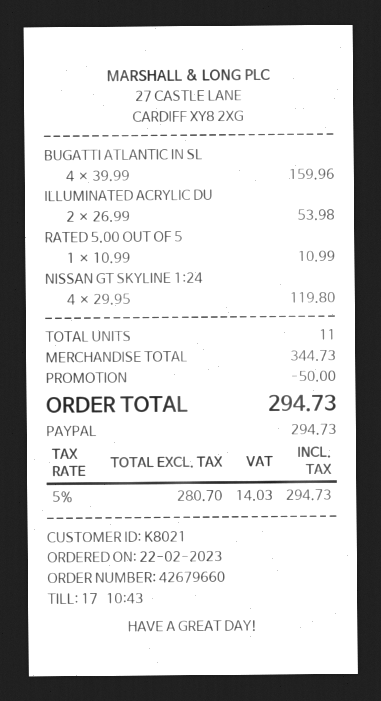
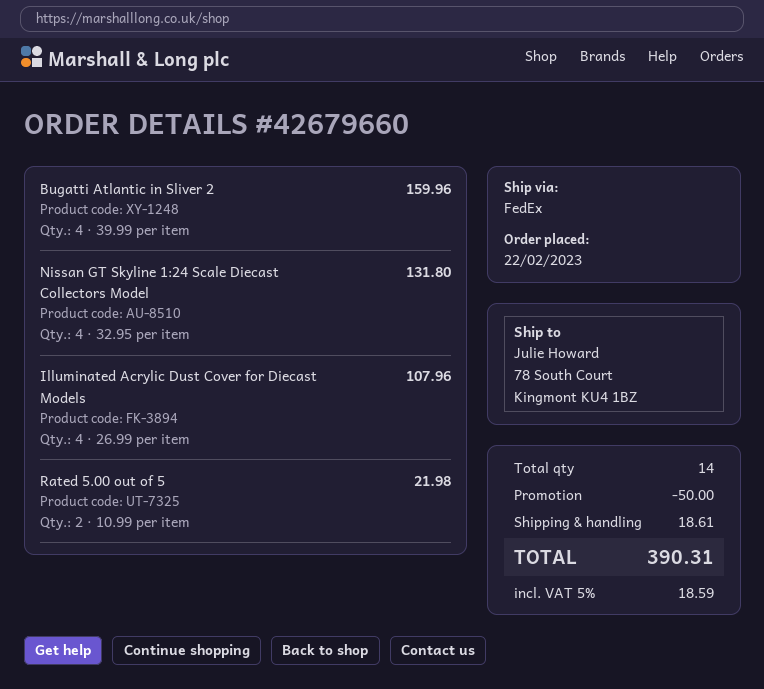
ILLUMINATED ACRYLIC DU: 2 x 26.99 = 53.98 -> 4 x 26.99 = 107.96
RATED 5.00 OUT OF 5: 1 x 10.99 = 10.99 -> 2 x 10.99 = 21.98
NISSAN GT SKYLINE 1:24: 4 x 29.95 = 119.80 -> 4 x 32.95 = 131.80
total quantity: 11 -> 14
shipping: none -> 18.61
tax: 5% = 14.03 -> 5% = 18.59
total: 294.73 -> 390.31

